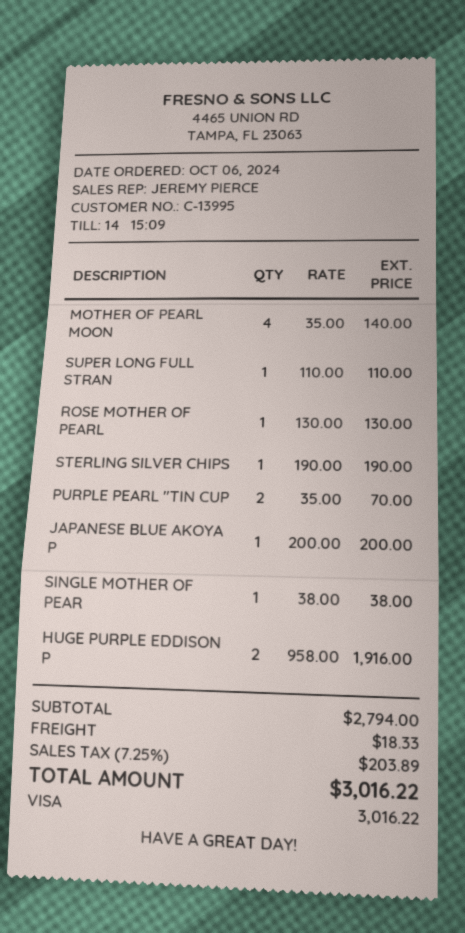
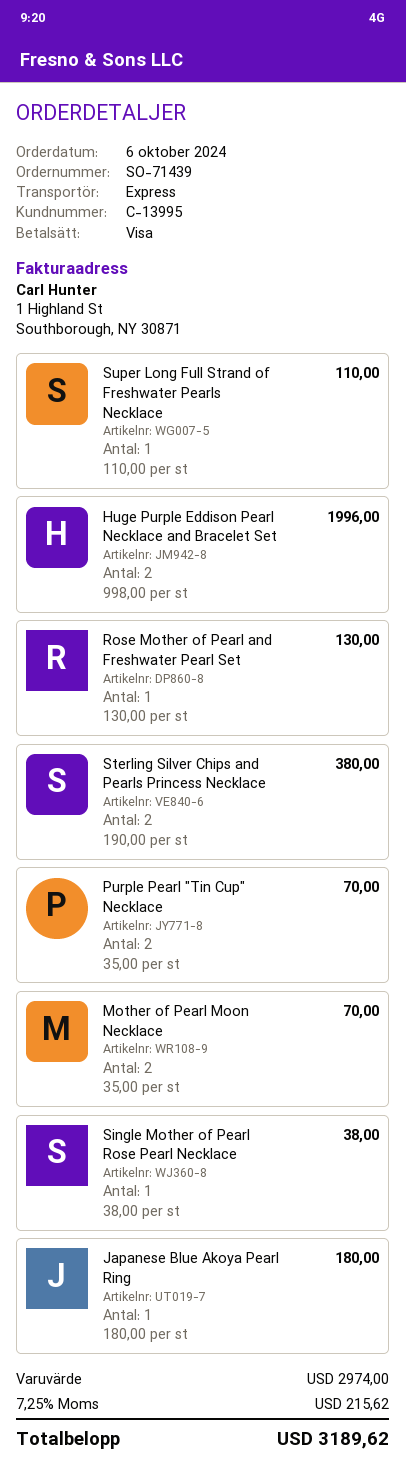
MOTHER OF PEARL MOON: 4 x 35.00 = 140.00 -> 2 x 35.00 = 70.00
STERLING SILVER CHIPS: 1 x 190.00 = 190.00 -> 2 x 190.00 = 380.00
JAPANESE BLUE AKOYA P: 1 x 200.00 = 200.00 -> 1 x 180.00 = 180.00
HUGE PURPLE EDDISON P: 2 x 958.00 = 1916.00 -> 2 x 998.00 = 1996.00
subtotal: 2794.00 -> 2974.00
shipping: 18.33 -> none
tax: 7.25% = 203.89 -> 7.25% = 215.62
total: 3016.22 -> 3189.62

